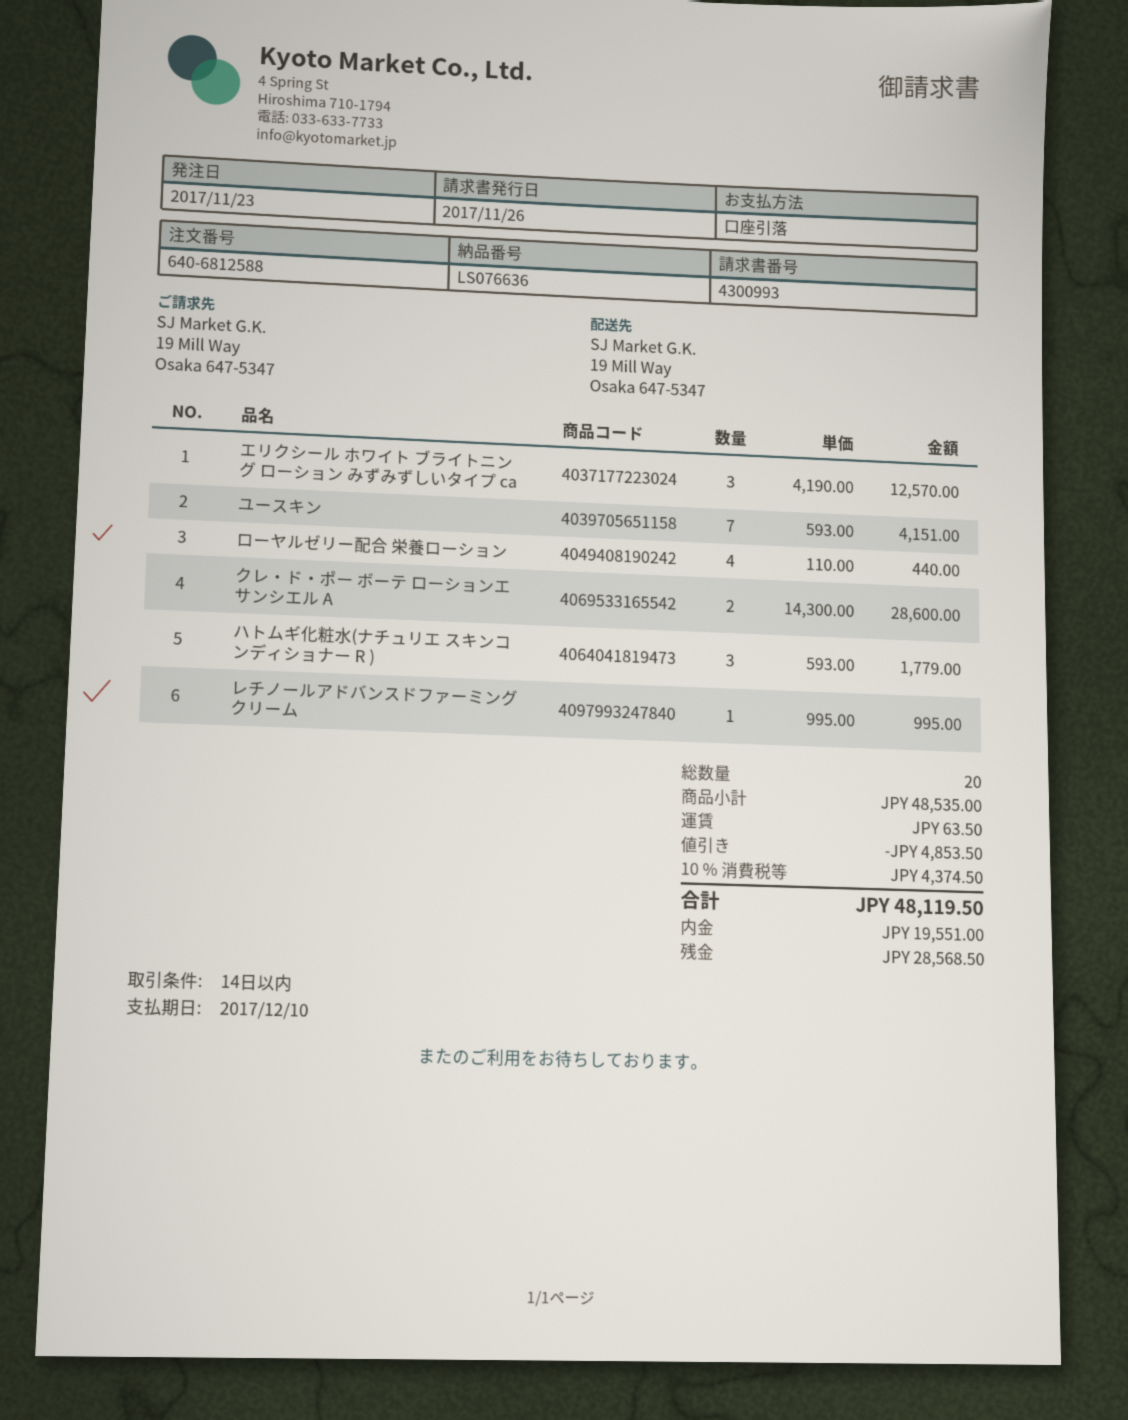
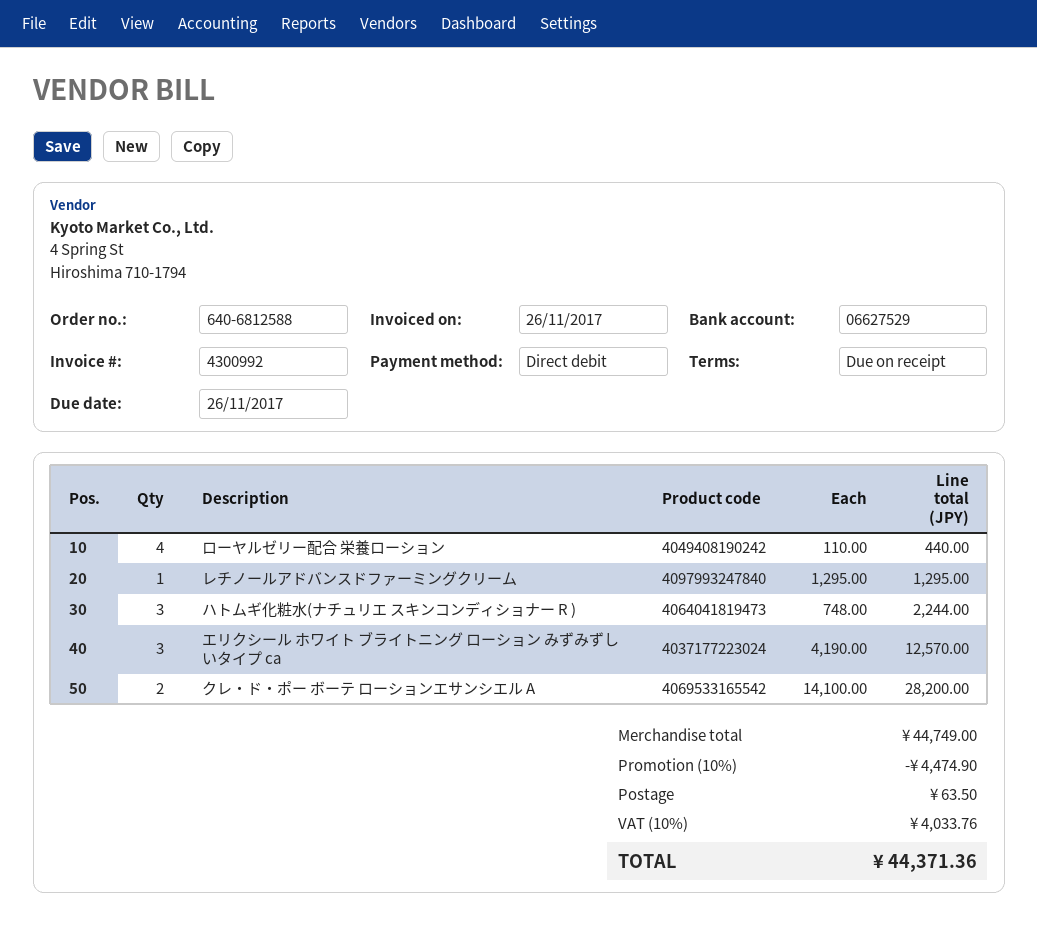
invoice number: 4300993 -> 4300992
payment terms: 14 days -> on receipt
due date: 2017-12-10 -> 2017-11-26
ユースキン: 7 x 593.00 = 4151.00 -> none
クレ・ド・ポー ボーテ ローションエサンシエル A: 2 x 14300.00 = 28600.00 -> 2 x 14100.00 = 28200.00
ハトムギ化粧水(ナチュリエ スキンコンディショナー R ): 3 x 593.00 = 1779.00 -> 3 x 748.00 = 2244.00
レチノールアドバンスドファーミングクリーム: 1 x 995.00 = 995.00 -> 1 x 1295.00 = 1295.00
subtotal: 48535.00 -> 44749.00
discount: 4853.50 -> 4474.90
tax: 10% = 4374.50 -> 10% = 4033.76
total: 48119.50 -> 44371.36

